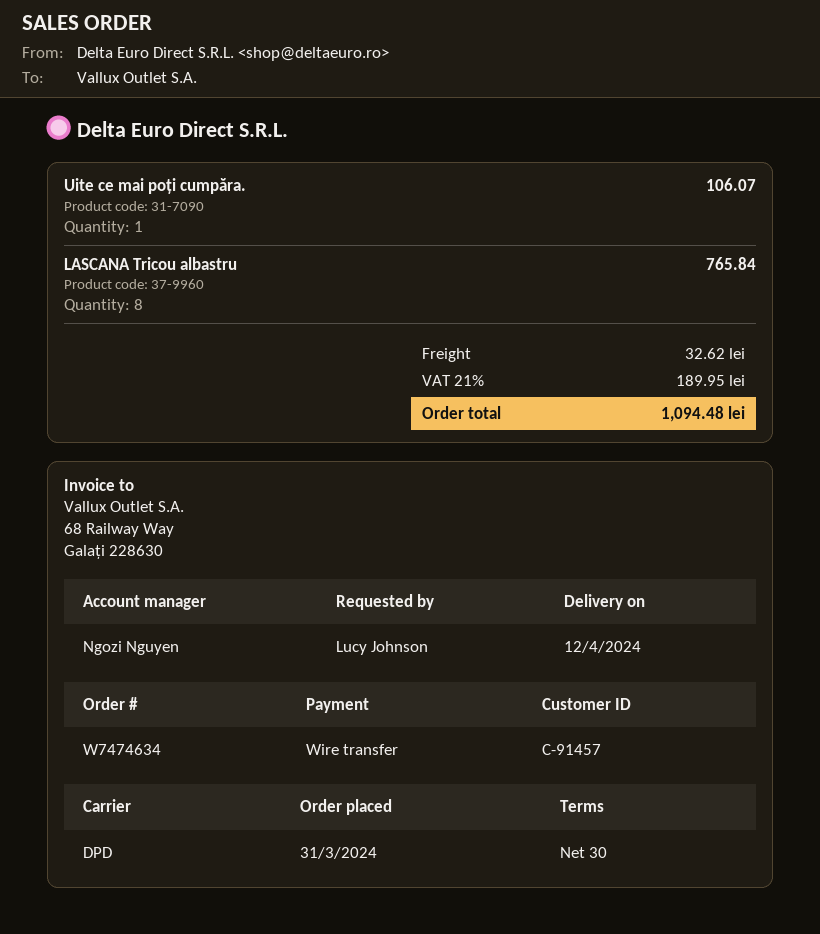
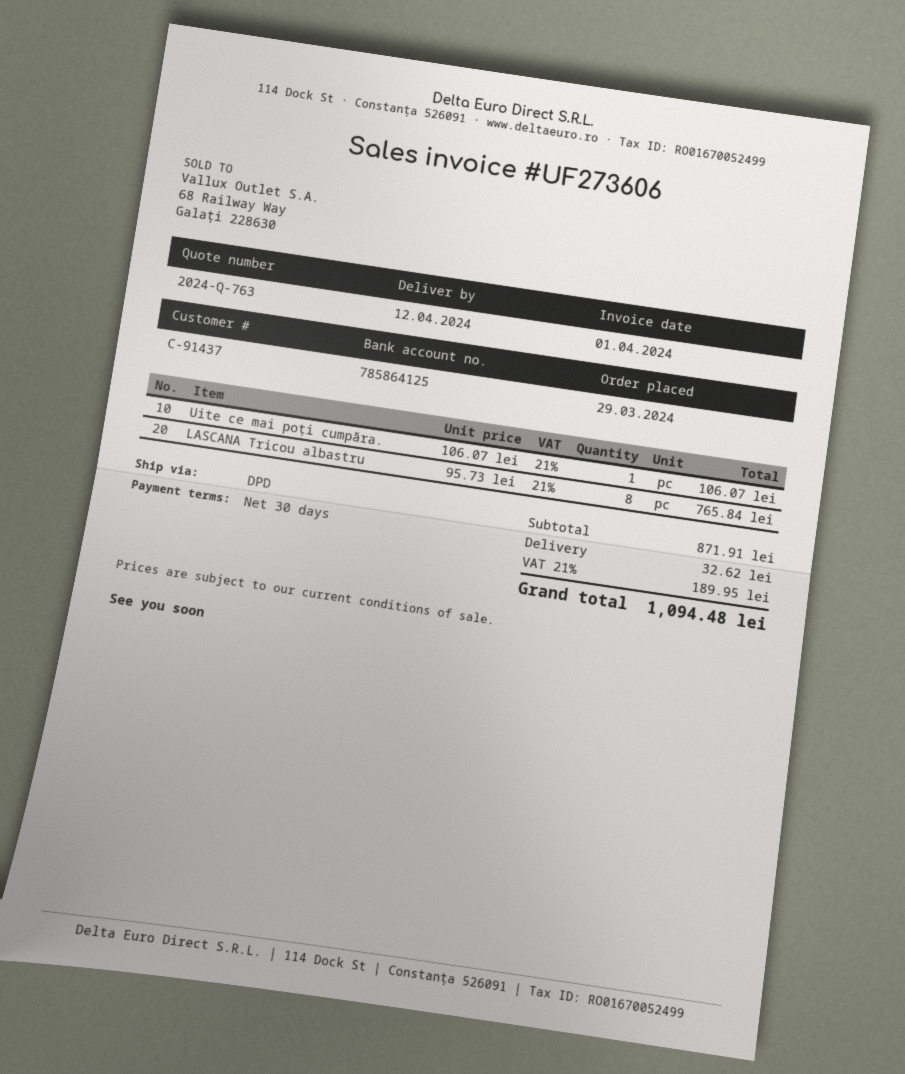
order date: 2024-03-31 -> 2024-03-29
customer number: C-91457 -> C-91437

